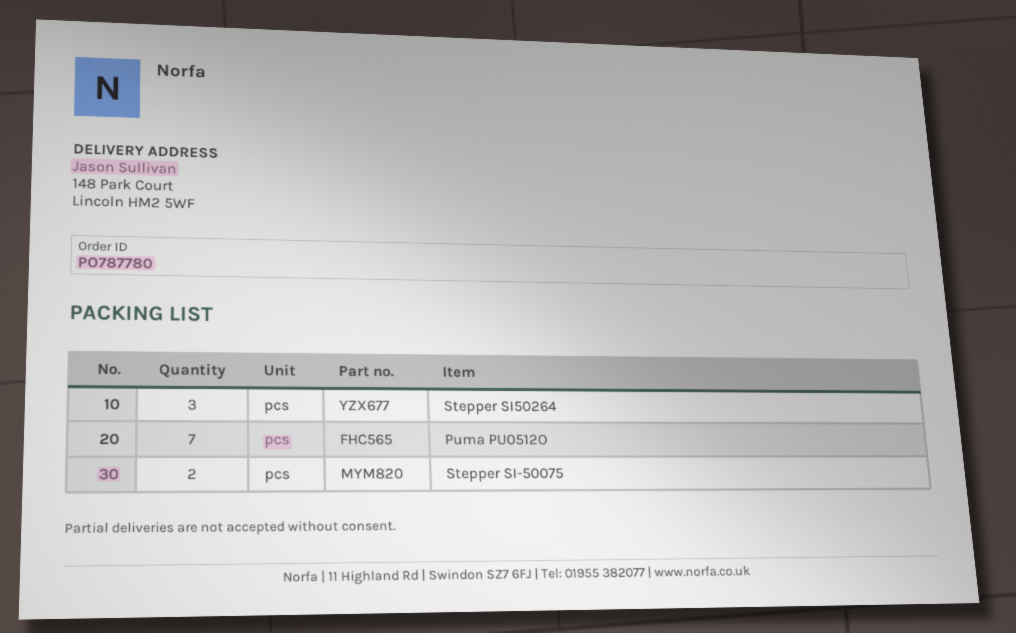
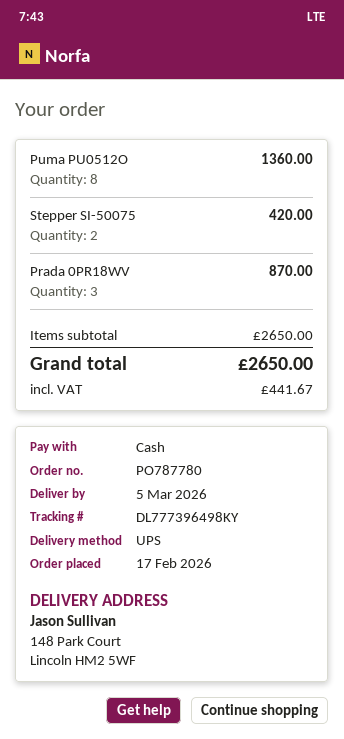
Stepper SI50264: 3 -> none
Puma PU0512O: 7 -> 8
Prada 0PR18WV: none -> 3

